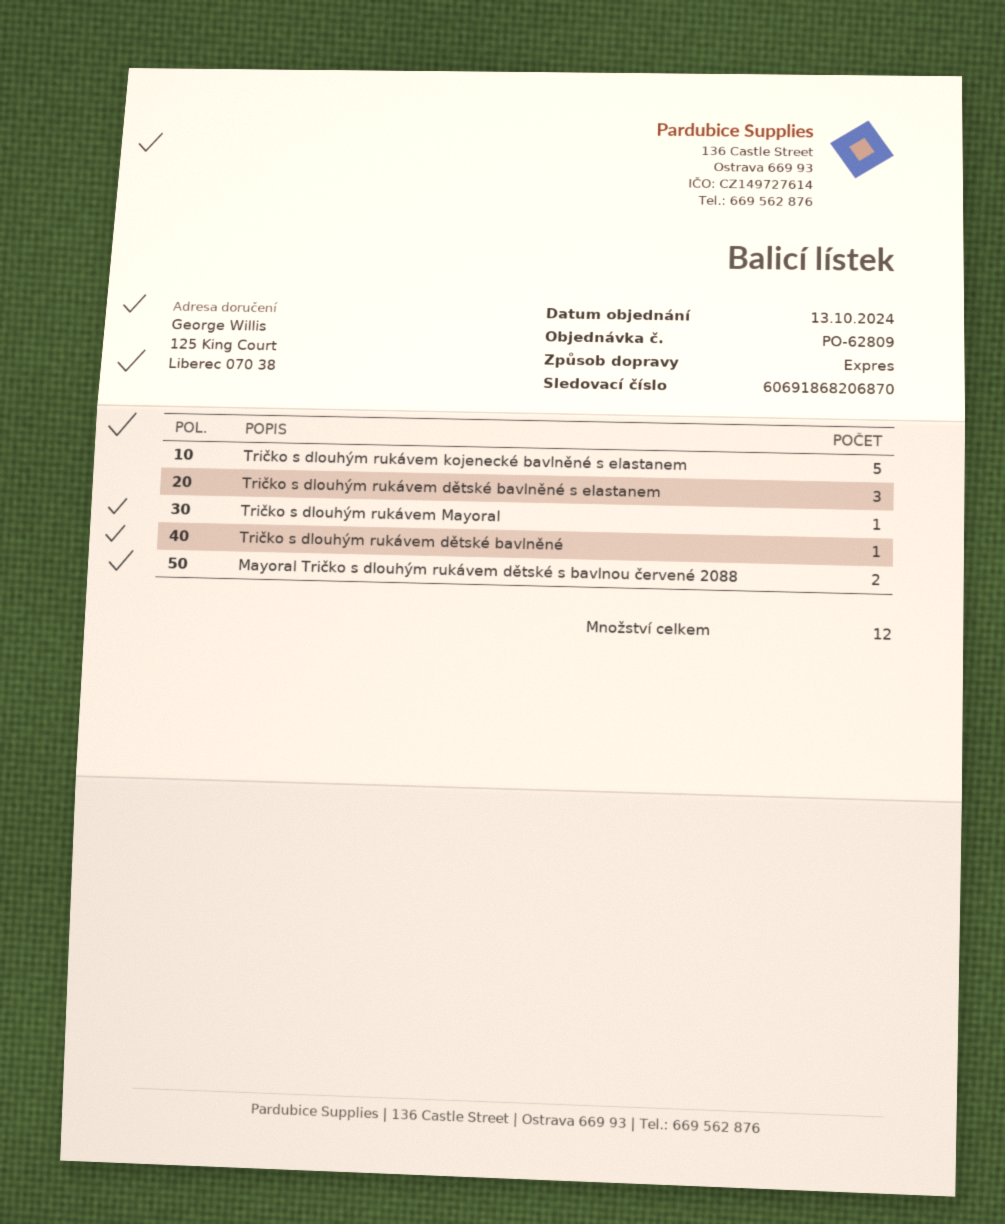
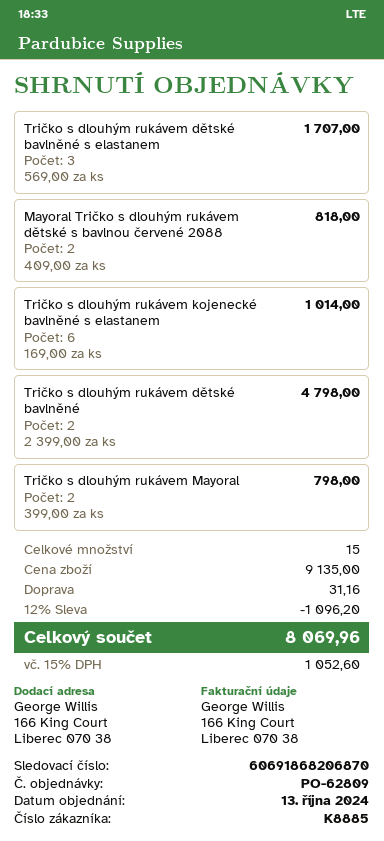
ship to: 125 King Court, Liberec 070 38 -> 166 King Court, Liberec 070 38
Tričko s dlouhým rukávem kojenecké bavlněné s elastanem: 5 -> 6
Tričko s dlouhým rukávem Mayoral: 1 -> 2
Tričko s dlouhým rukávem dětské bavlněné: 1 -> 2
total quantity: 12 -> 15

